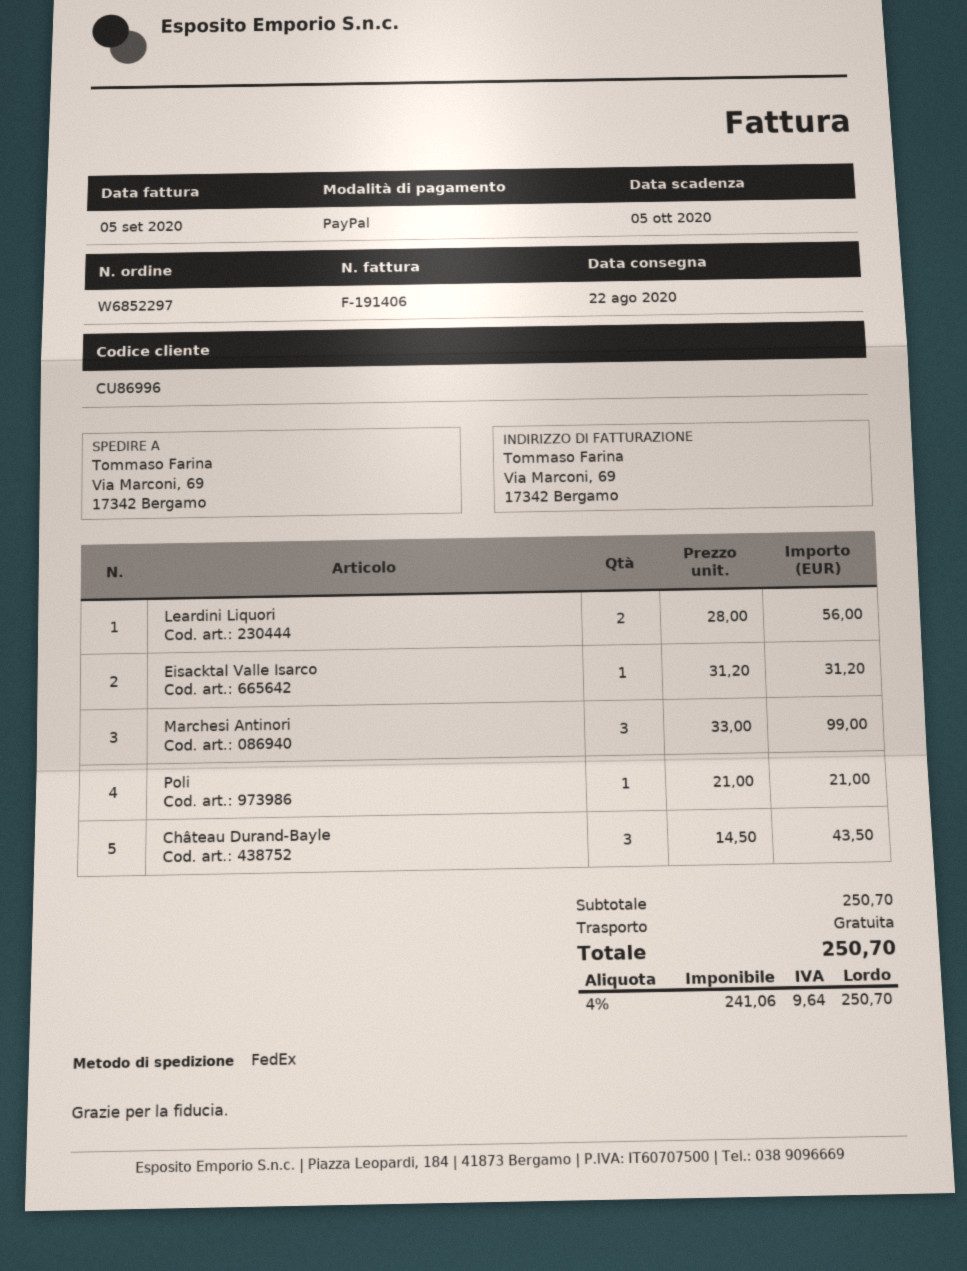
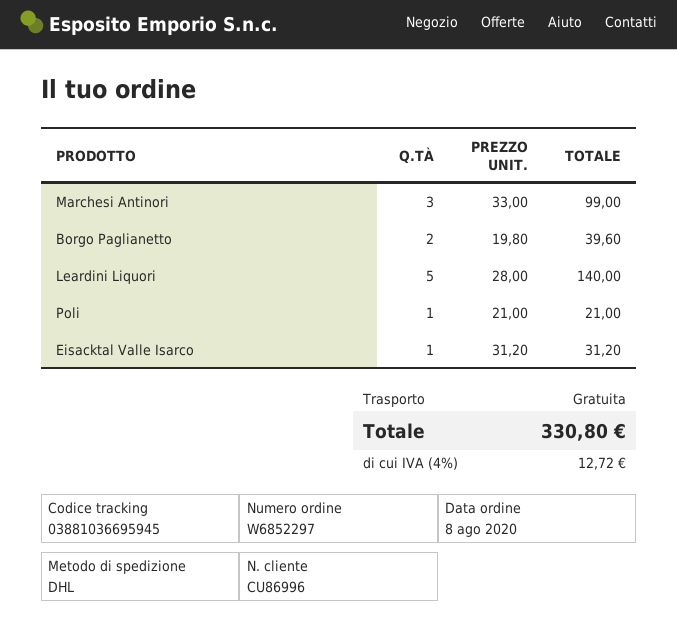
shipping method: FedEx -> DHL
Leardini Liquori: 2 x 28.00 = 56.00 -> 5 x 28.00 = 140.00
Château Durand-Bayle: 3 x 14.50 = 43.50 -> none
Borgo Paglianetto: none -> 2 x 19.80 = 39.60
tax: 4% = 9.64 -> 4% = 12.72
total: 250.70 -> 330.80

